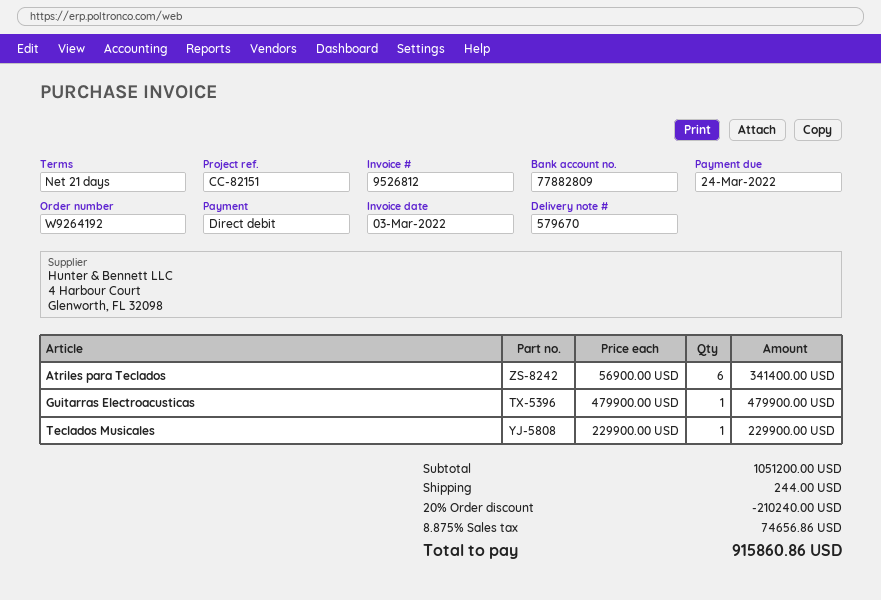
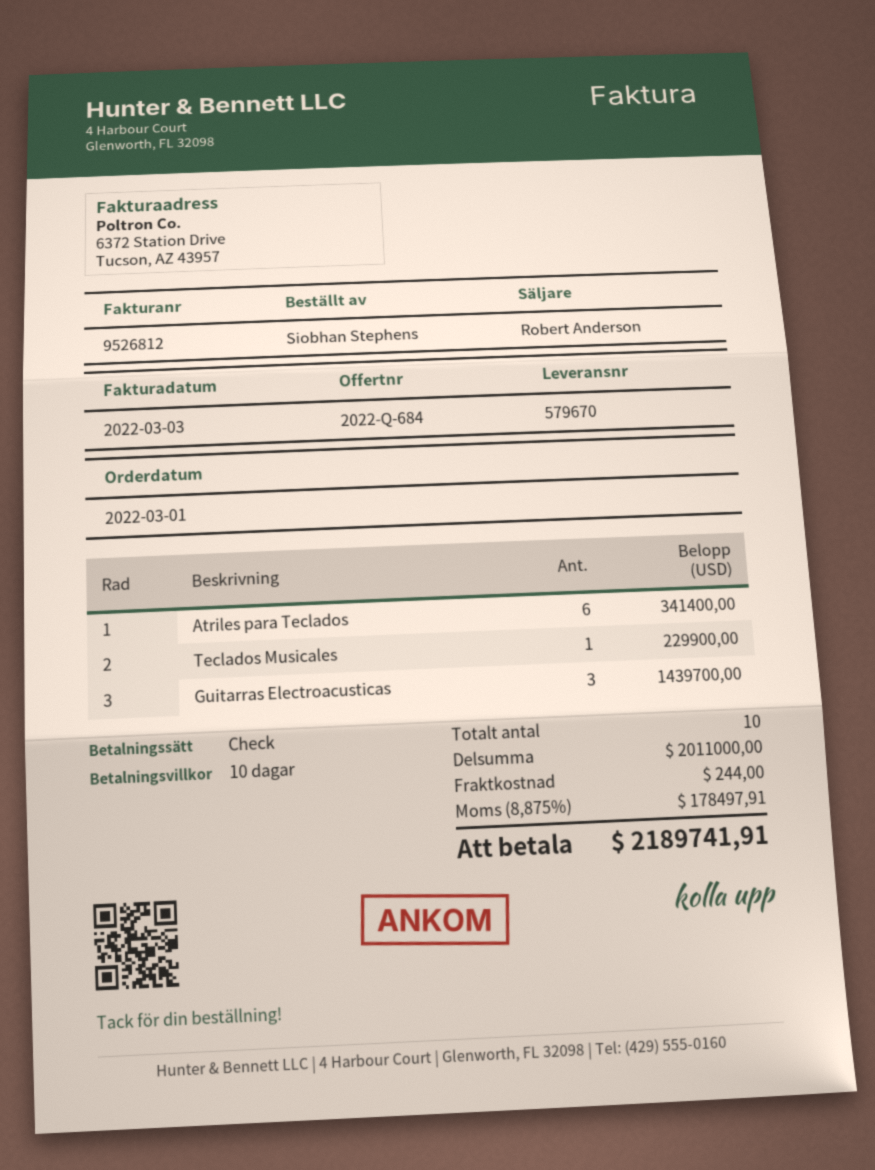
payment terms: 21 days -> 10 days
payment method: direct debit -> cheque
Guitarras Electroacusticas: 1 for 479900.00 -> 3 for 1439700.00
subtotal: 1051200.00 -> 2011000.00
discount: 20% = 210240.00 -> none
tax: 8.875% = 74656.86 -> 8.875% = 178497.91
total: 915860.86 -> 2189741.91

